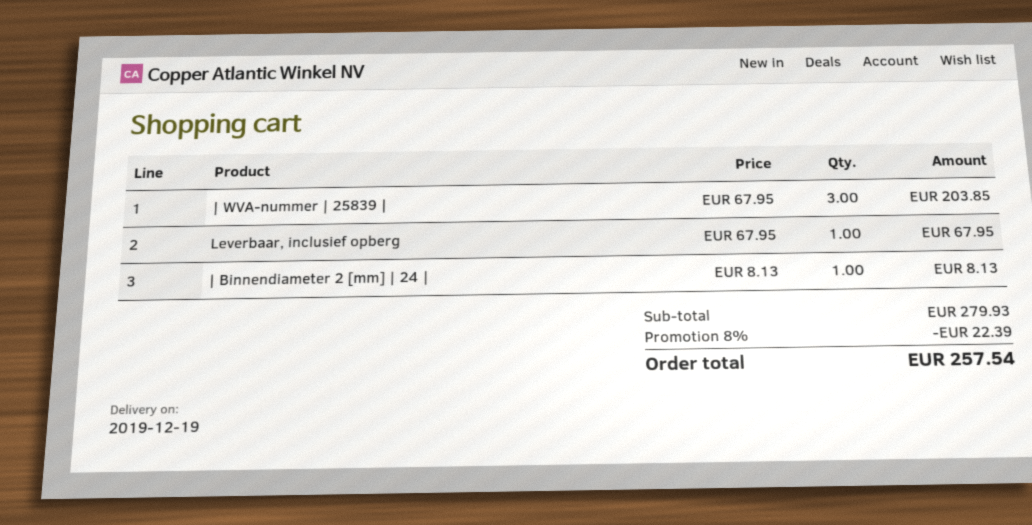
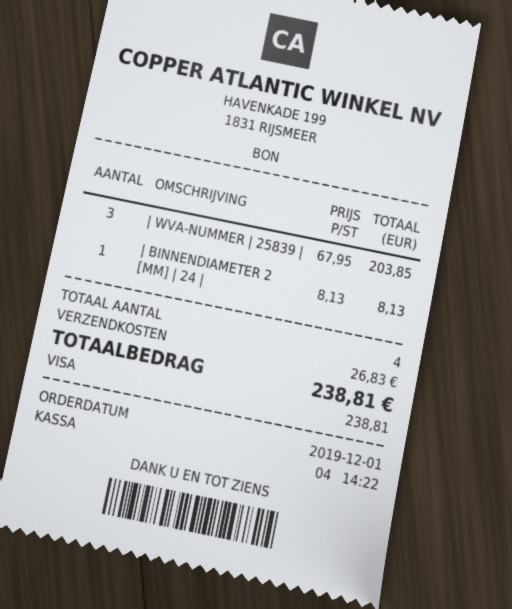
Leverbaar, inclusief opberg: 1 x 67.95 = 67.95 -> none
discount: 8% = 22.39 -> none
shipping: none -> 26.83
total: 257.54 -> 238.81

